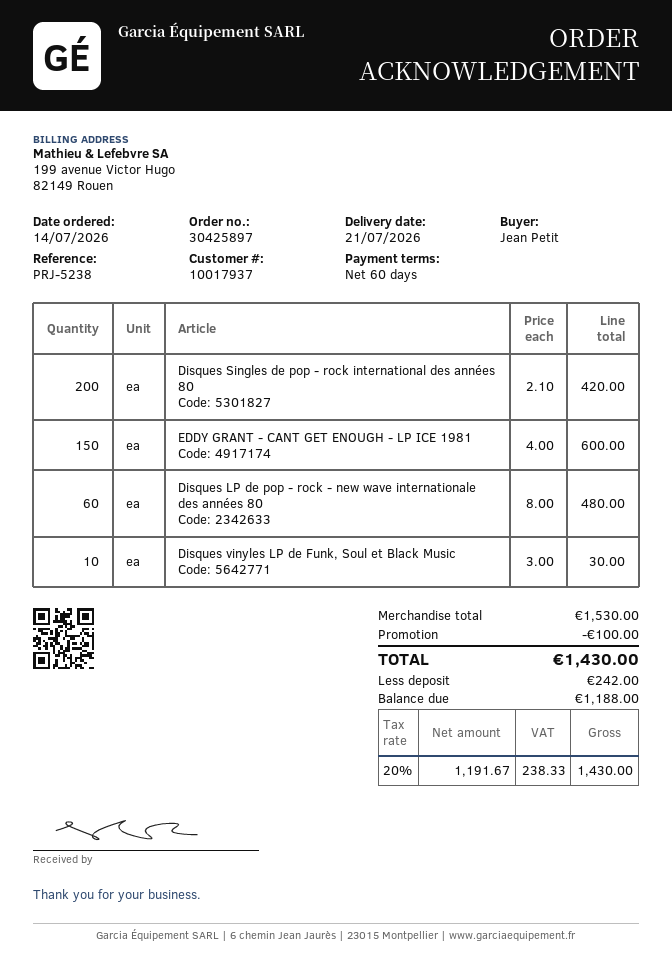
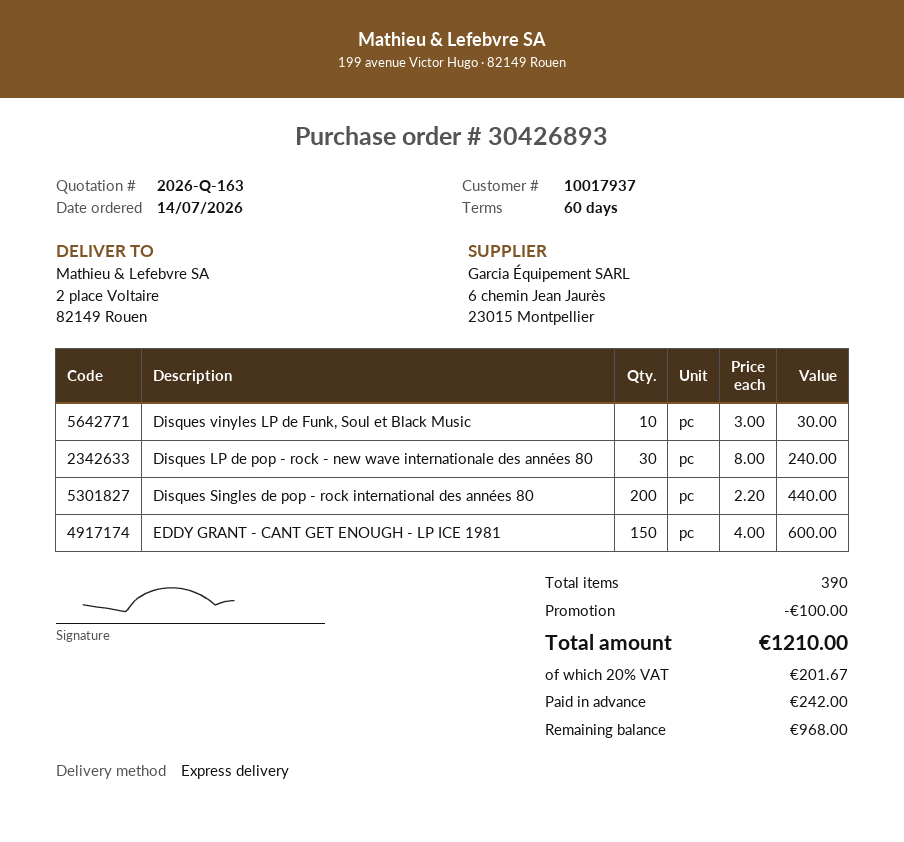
order number: 30425897 -> 30426893
Disques Singles de pop - rock international des années 80: 200 x 2.10 = 420.00 -> 200 x 2.20 = 440.00
Disques LP de pop - rock - new wave internationale des années 80: 60 x 8.00 = 480.00 -> 30 x 8.00 = 240.00
tax: 20% = 238.33 -> 20% = 201.67
total: 1430.00 -> 1210.00
balance: 1188.00 -> 968.00

